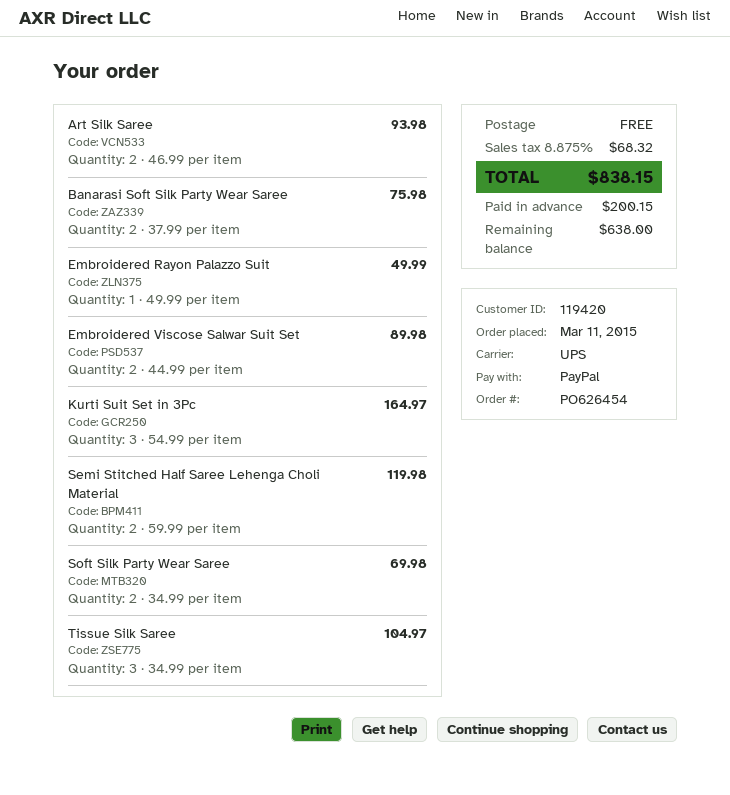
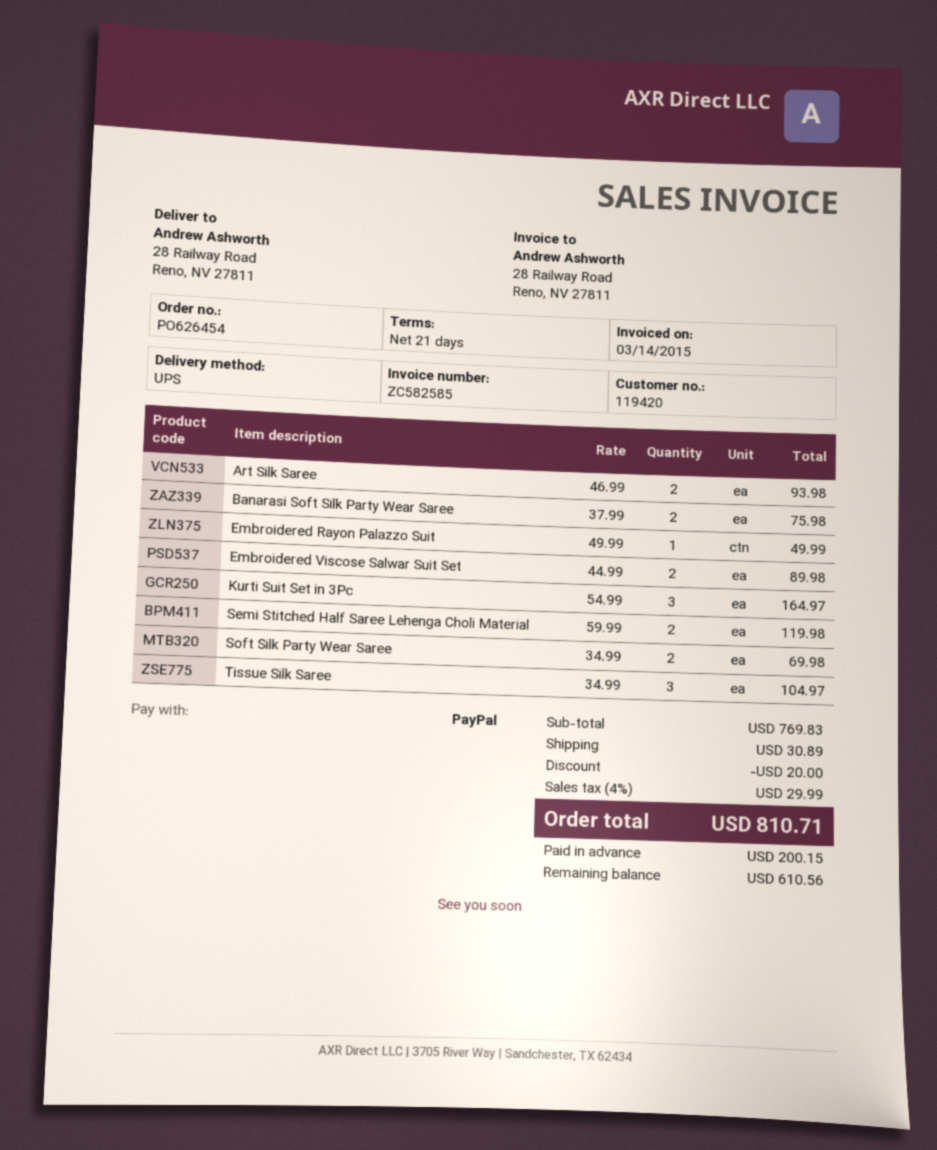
discount: none -> 20.00
shipping: 0.00 -> 30.89
tax: 8.875% = 68.32 -> 4% = 29.99
total: 838.15 -> 810.71
balance: 638.00 -> 610.56

